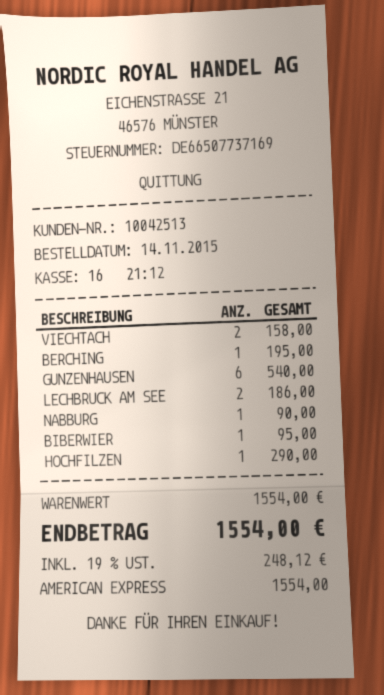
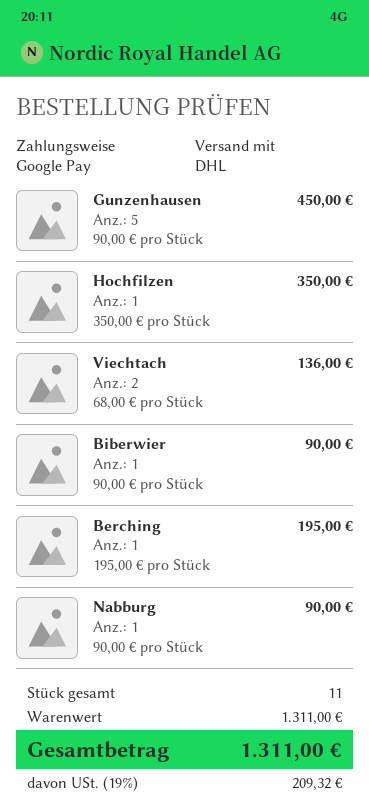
payment method: American Express -> Google Pay
VIECHTACH: 2 for 158.00 -> 2 for 136.00
GUNZENHAUSEN: 6 for 540.00 -> 5 for 450.00
LECHBRUCK AM SEE: 2 for 186.00 -> none
BIBERWIER: 1 for 95.00 -> 1 for 90.00
HOCHFILZEN: 1 for 290.00 -> 1 for 350.00
subtotal: 1554.00 -> 1311.00
tax: 19% = 248.12 -> 19% = 209.32
total: 1554.00 -> 1311.00

